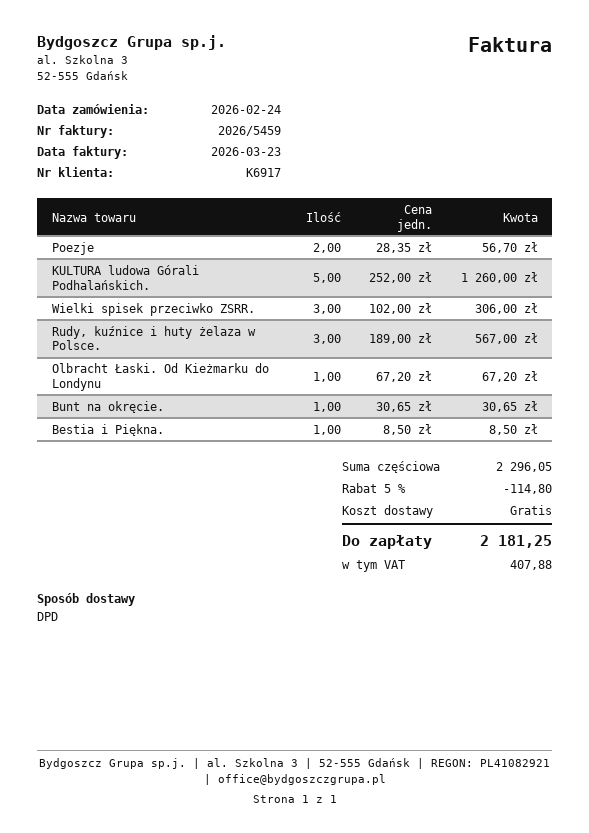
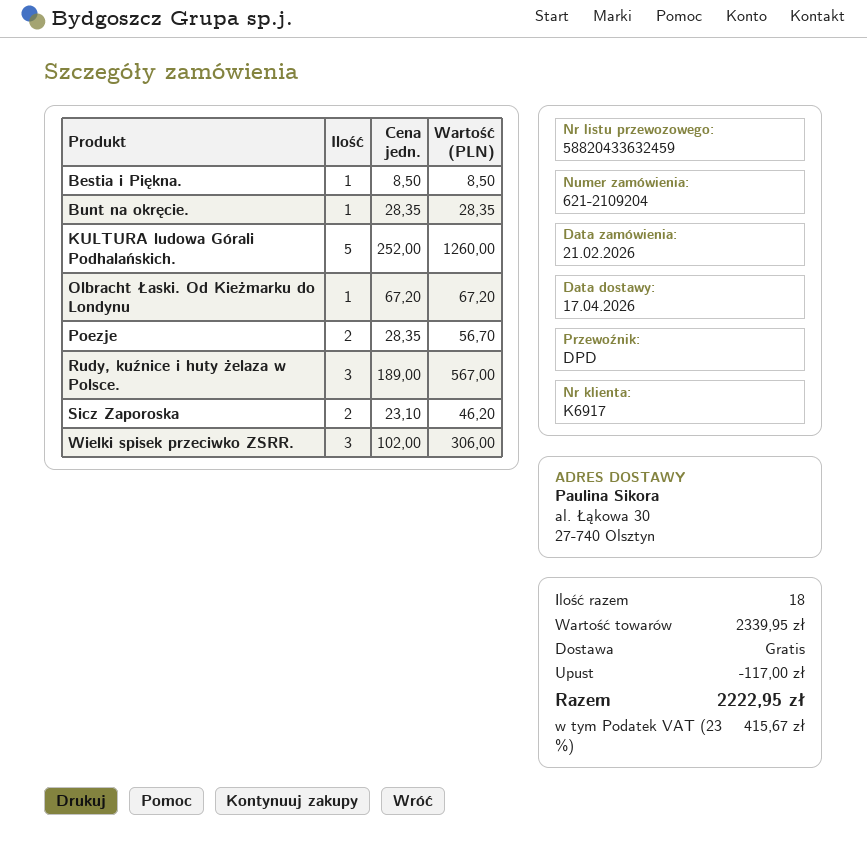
order date: 2026-02-24 -> 2026-02-21
Bunt na okręcie.: 1 x 30.65 = 30.65 -> 1 x 28.35 = 28.35
Sicz Zaporoska: none -> 2 x 23.10 = 46.20
subtotal: 2296.05 -> 2339.95
discount: 114.80 -> 117.00
tax: 407.88 -> 415.67
total: 2181.25 -> 2222.95

